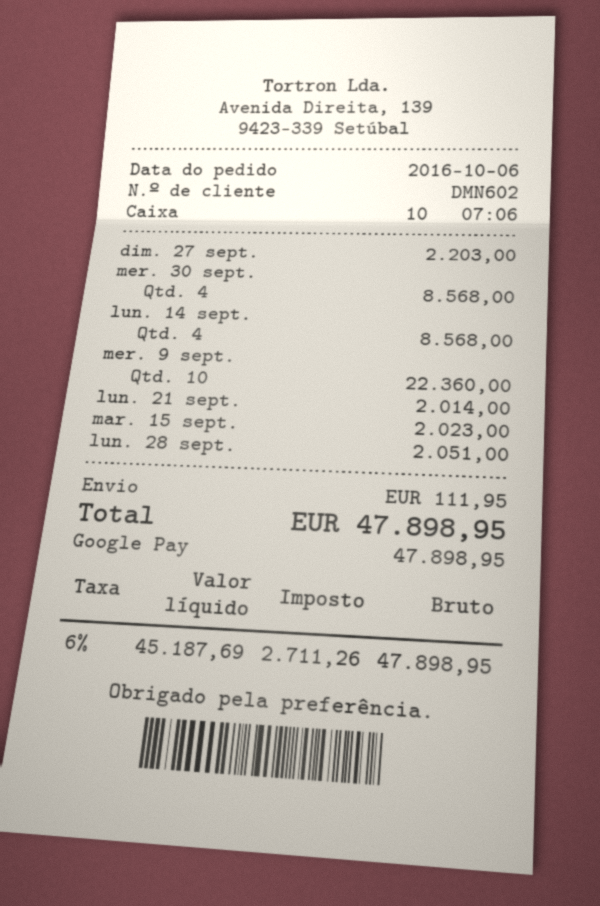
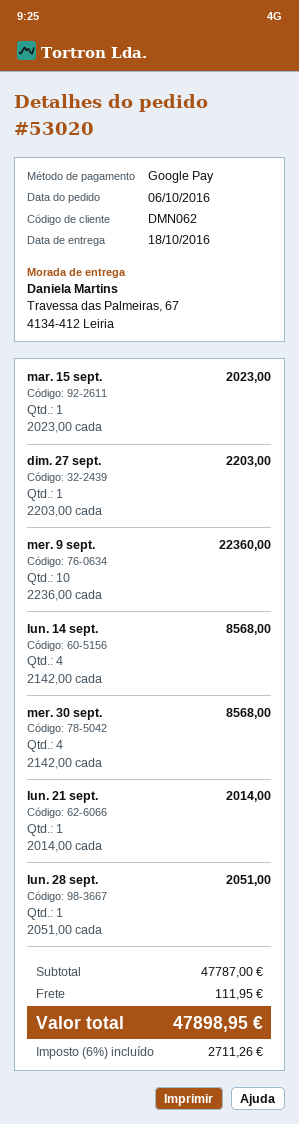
customer number: DMN602 -> DMN062

